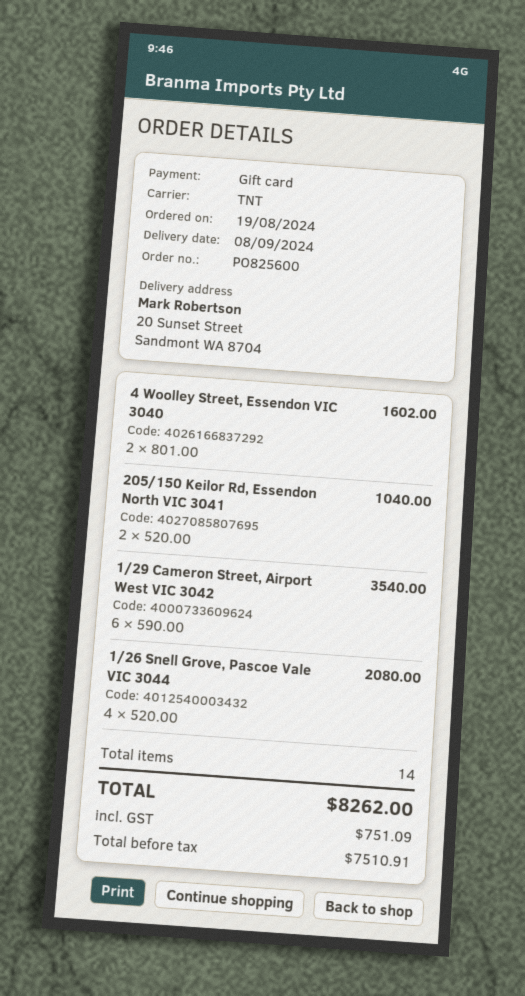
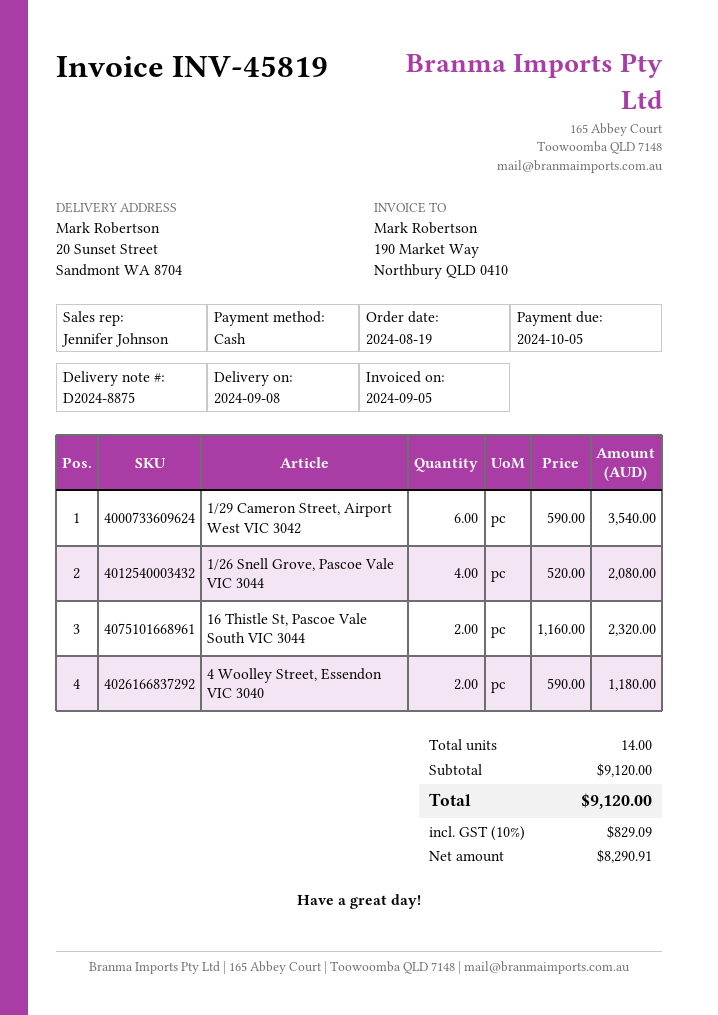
payment method: gift card -> cash
4 Woolley Street, Essendon VIC 3040: 2 x 801.00 = 1602.00 -> 2 x 590.00 = 1180.00
205/150 Keilor Rd, Essendon North VIC 3041: 2 x 520.00 = 1040.00 -> none
16 Thistle St, Pascoe Vale South VIC 3044: none -> 2 x 1160.00 = 2320.00
net: 7510.91 -> 8290.91
tax: 751.09 -> 829.09
total: 8262.00 -> 9120.00

